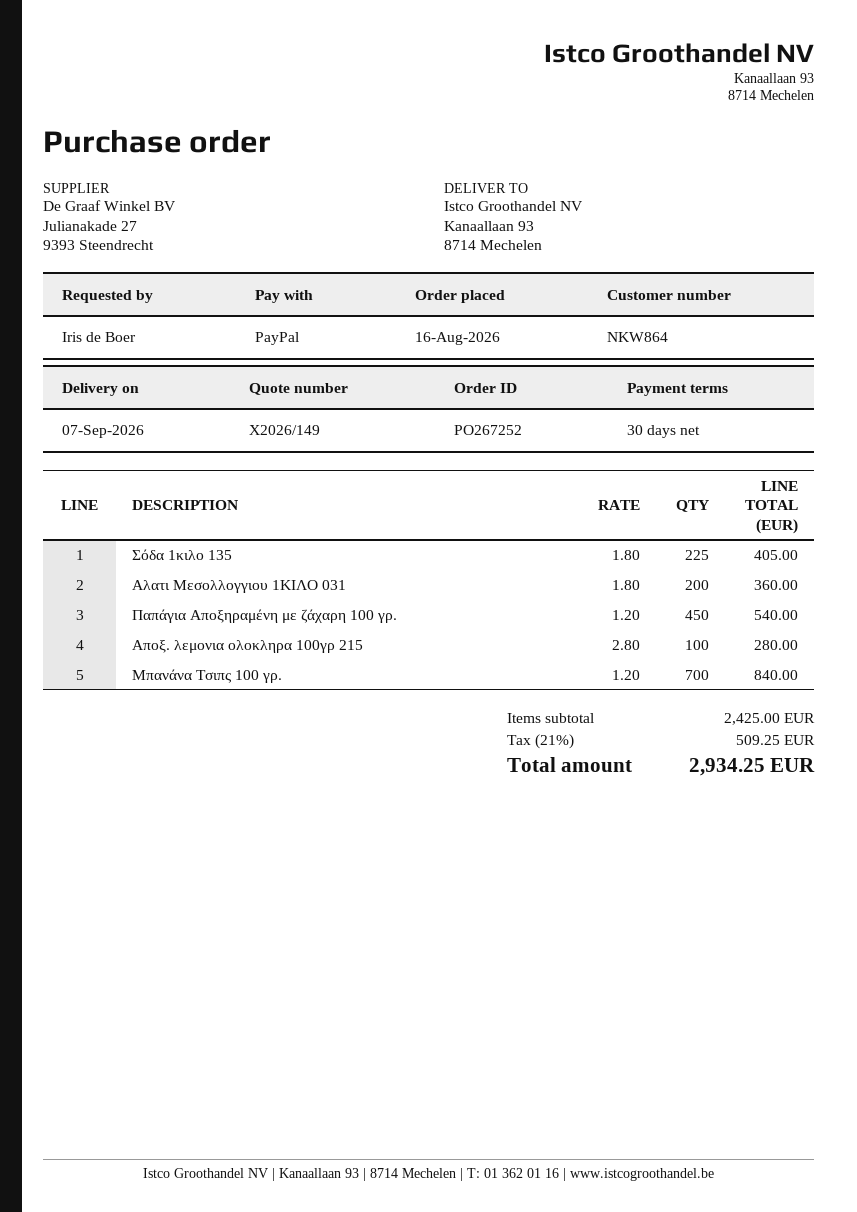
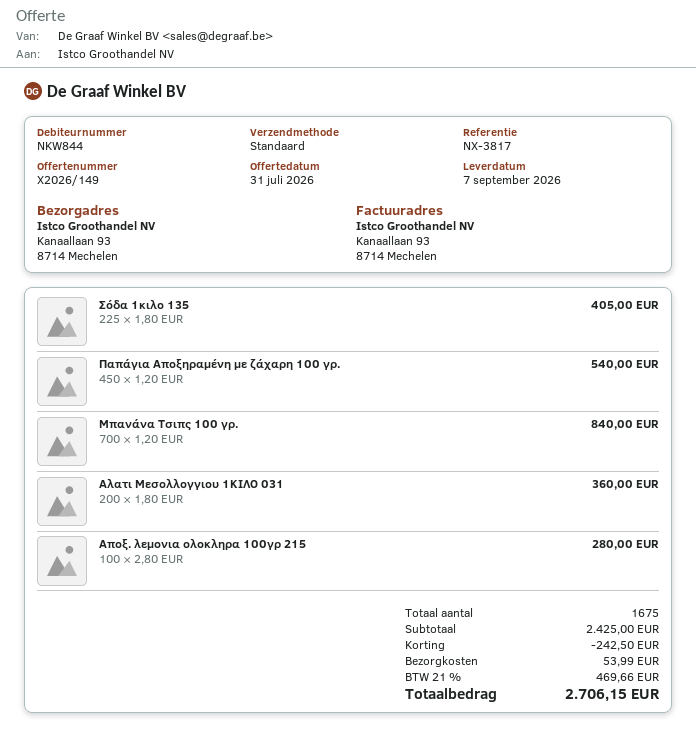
customer number: NKW864 -> NKW844
discount: none -> 242.50
shipping: none -> 53.99
tax: 21% = 509.25 -> 21% = 469.66
total: 2934.25 -> 2706.15

